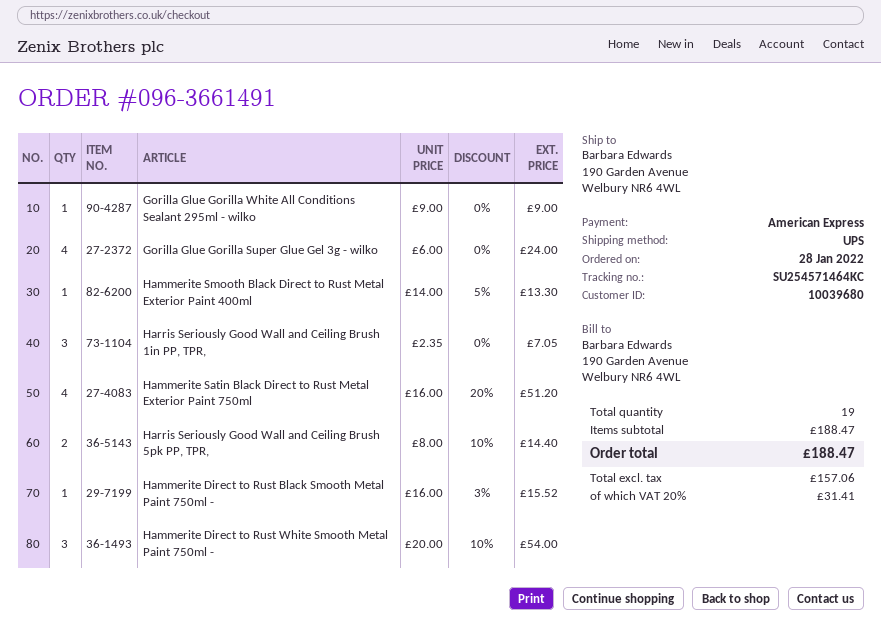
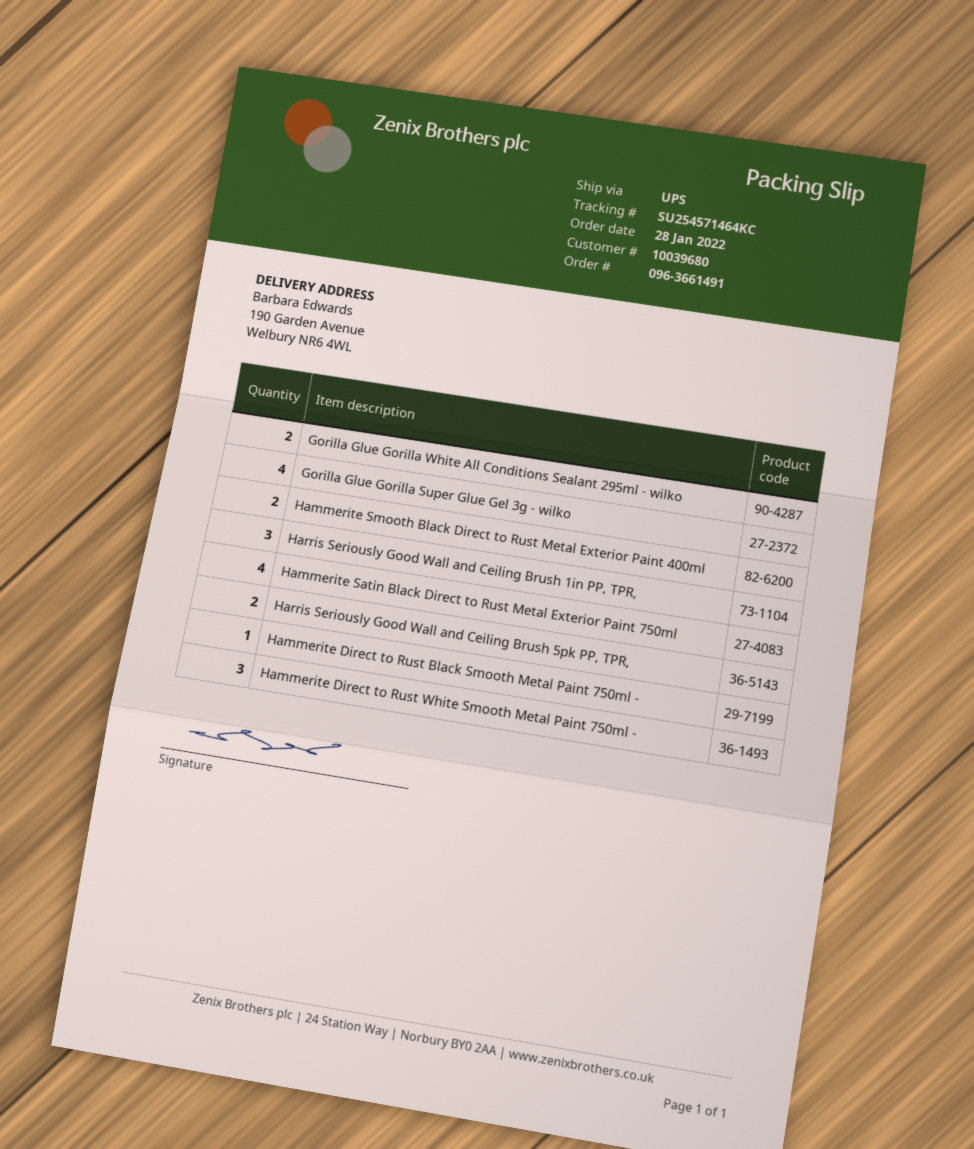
Gorilla Glue Gorilla White All Conditions Sealant 295ml - wilko: 1 -> 2
Hammerite Smooth Black Direct to Rust Metal Exterior Paint 400ml: 1 -> 2

